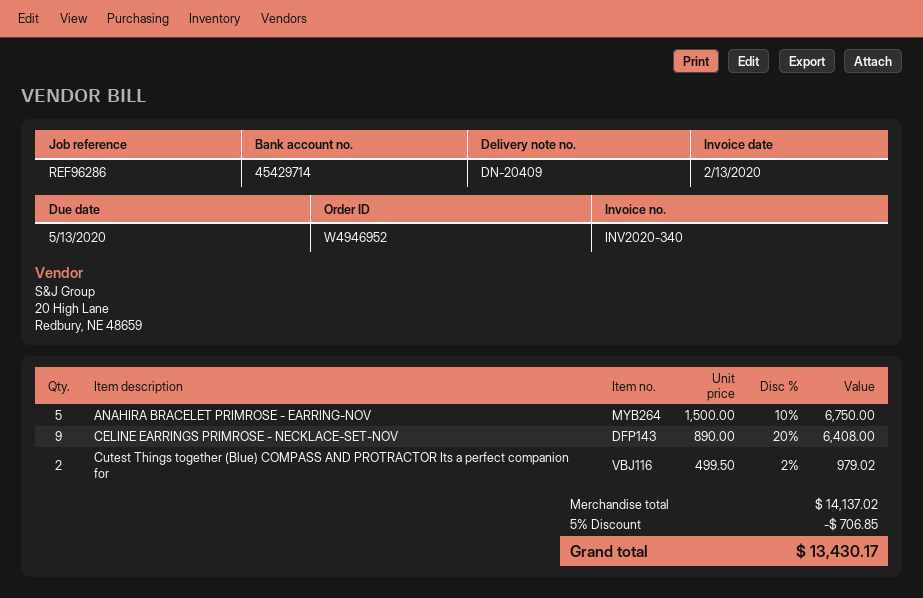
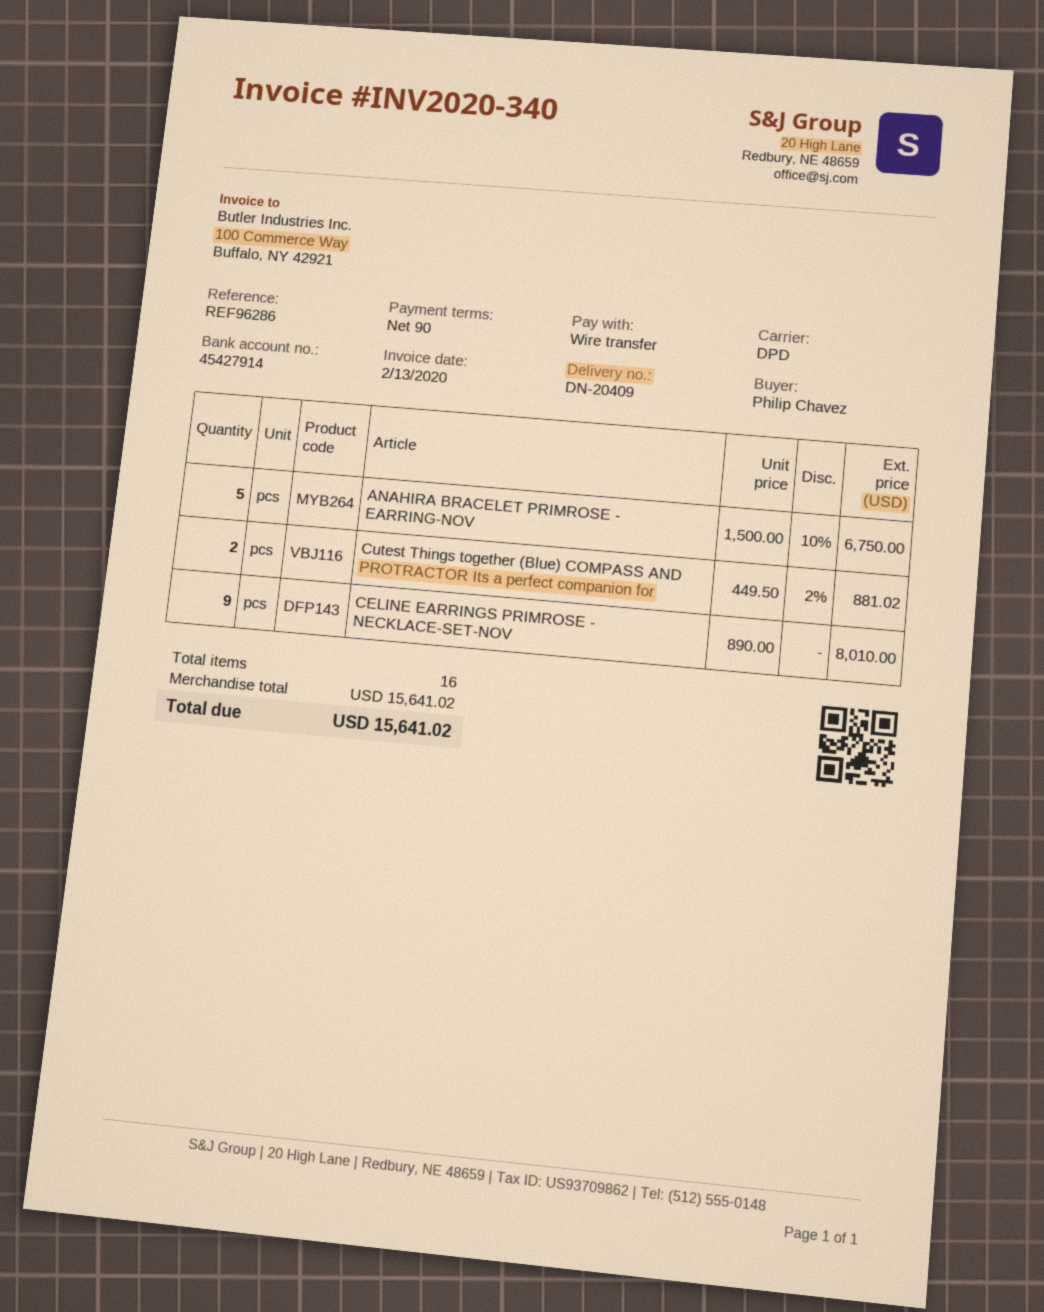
bank account: 45429714 -> 45427914
CELINE EARRINGS PRIMROSE - NECKLACE-SET-NOV: 9 x 890.00 - 20% = 6408.00 -> 9 x 890.00 = 8010.00
Cutest Things together (Blue) COMPASS AND PROTRACTOR Its a perfect companion for: 2 x 499.50 - 2% = 979.02 -> 2 x 449.50 - 2% = 881.02
subtotal: 14137.02 -> 15641.02
discount: 5% = 706.85 -> none
total: 13430.17 -> 15641.02

